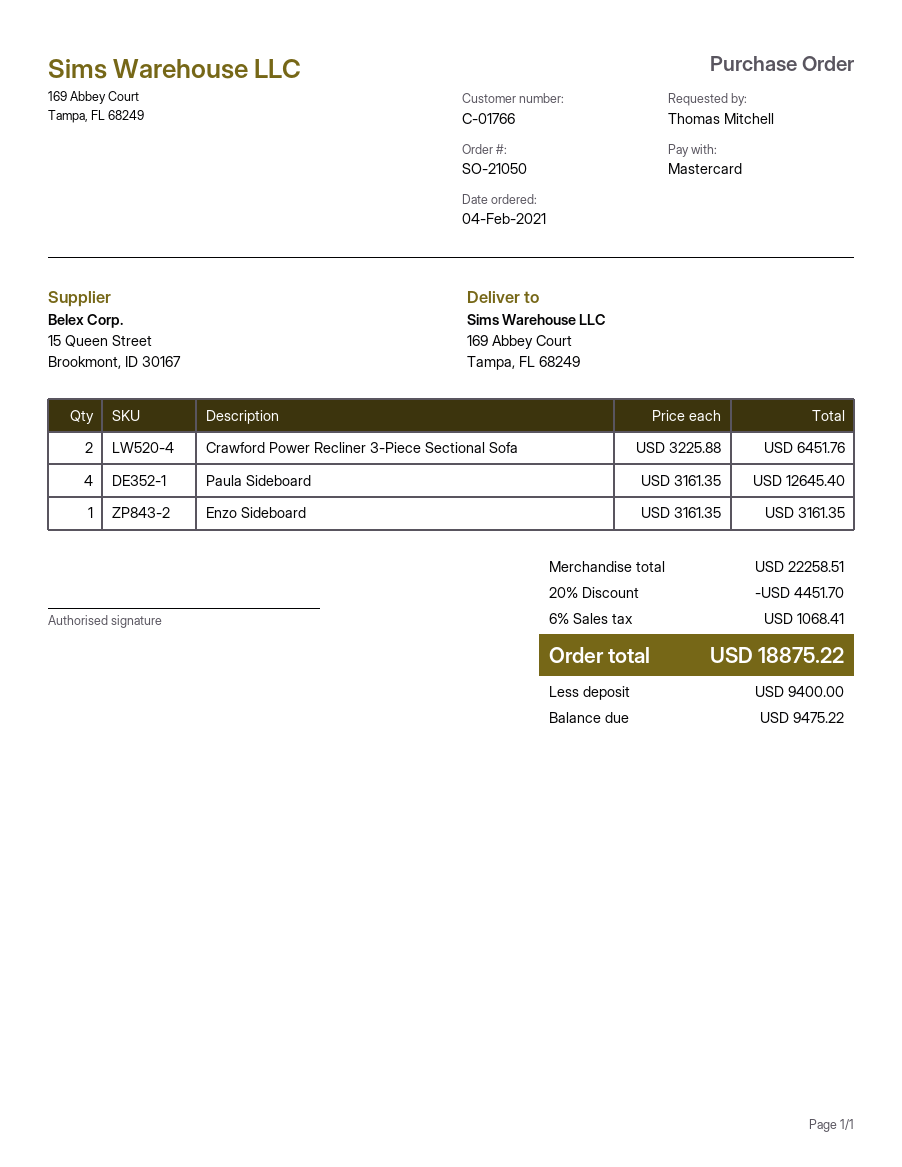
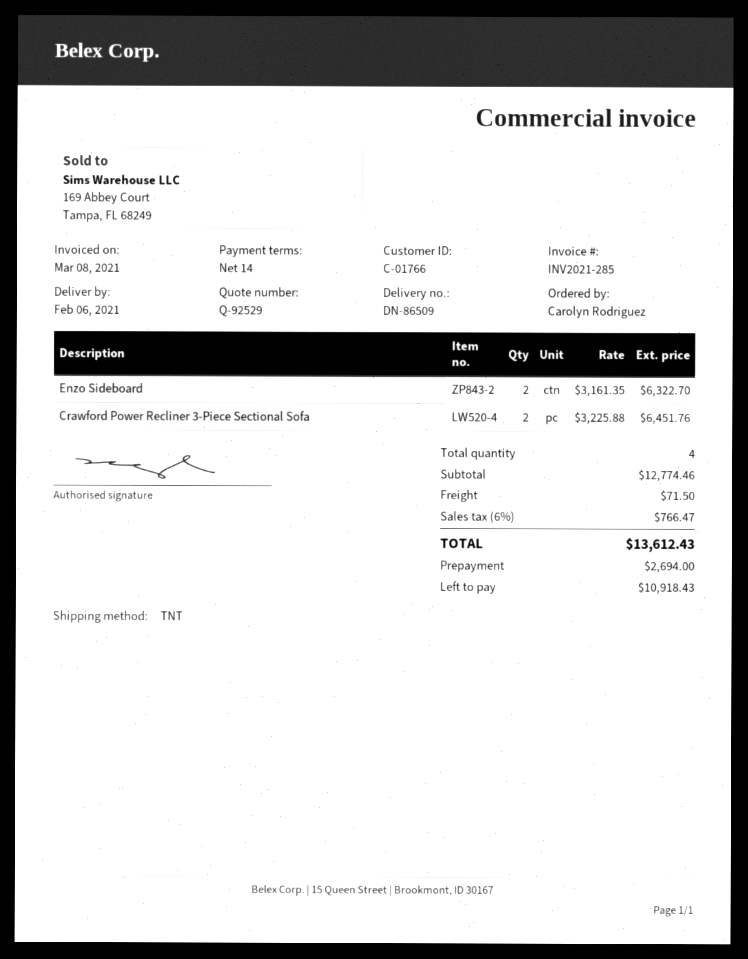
ordered by: Thomas Mitchell -> Carolyn Rodriguez
Paula Sideboard: 4 x 3161.35 = 12645.40 -> none
Enzo Sideboard: 1 x 3161.35 = 3161.35 -> 2 x 3161.35 = 6322.70
subtotal: 22258.51 -> 12774.46
discount: 20% = 4451.70 -> none
shipping: none -> 71.50
tax: 6% = 1068.41 -> 6% = 766.47
total: 18875.22 -> 13612.43
deposit: 9400.00 -> 2694.00
balance: 9475.22 -> 10918.43

